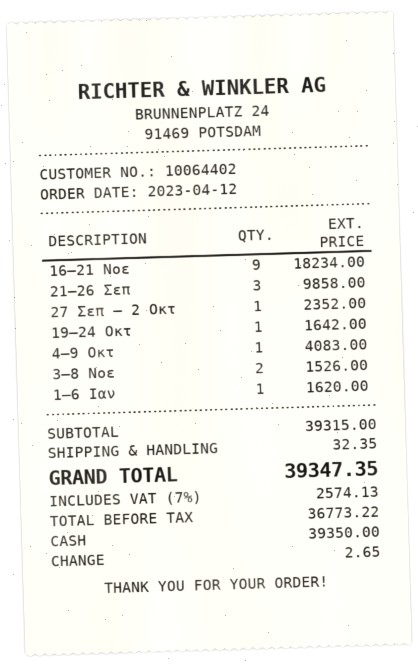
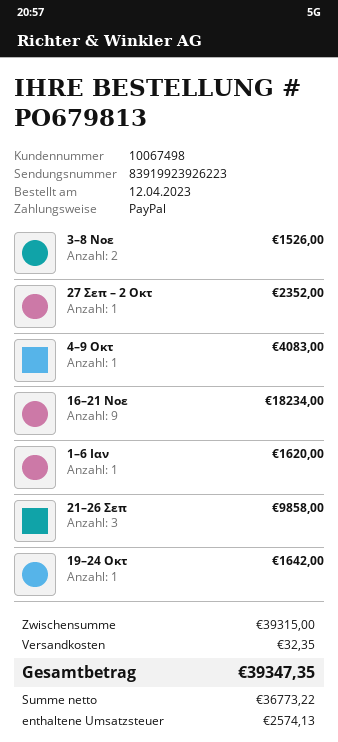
customer number: 10064402 -> 10067498
payment method: cash -> PayPal

